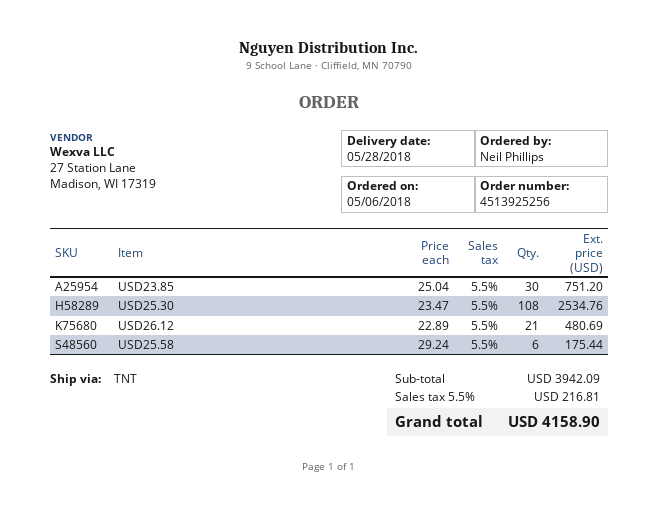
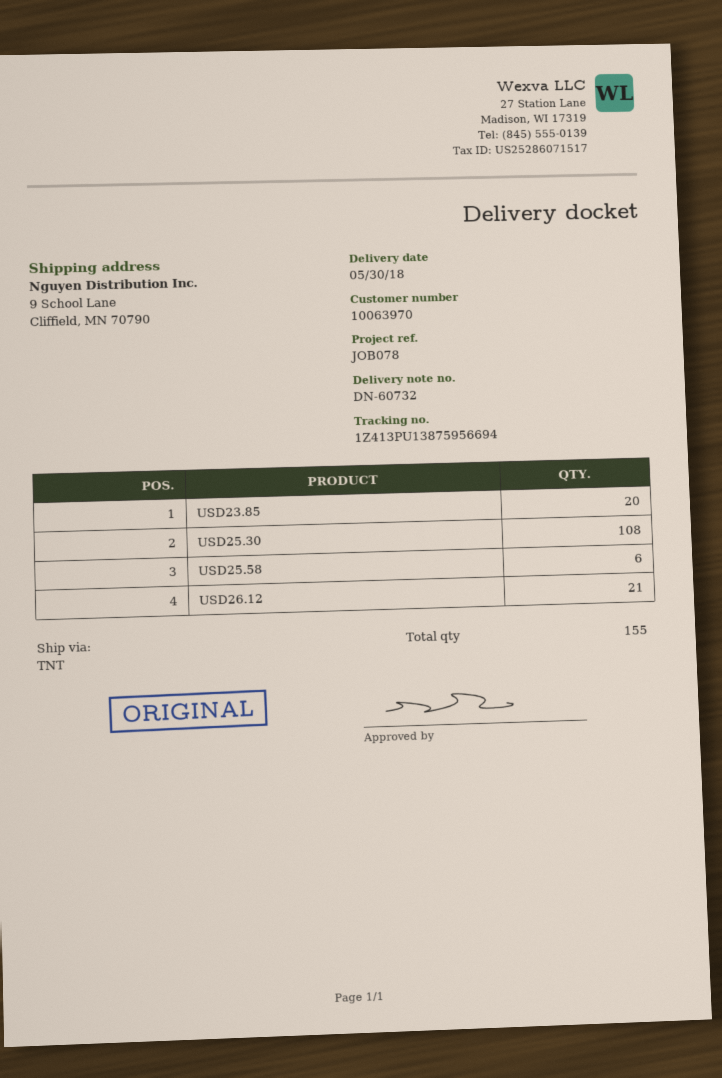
delivery date: 2018-05-28 -> 2018-05-30
USD23.85: 30 -> 20

